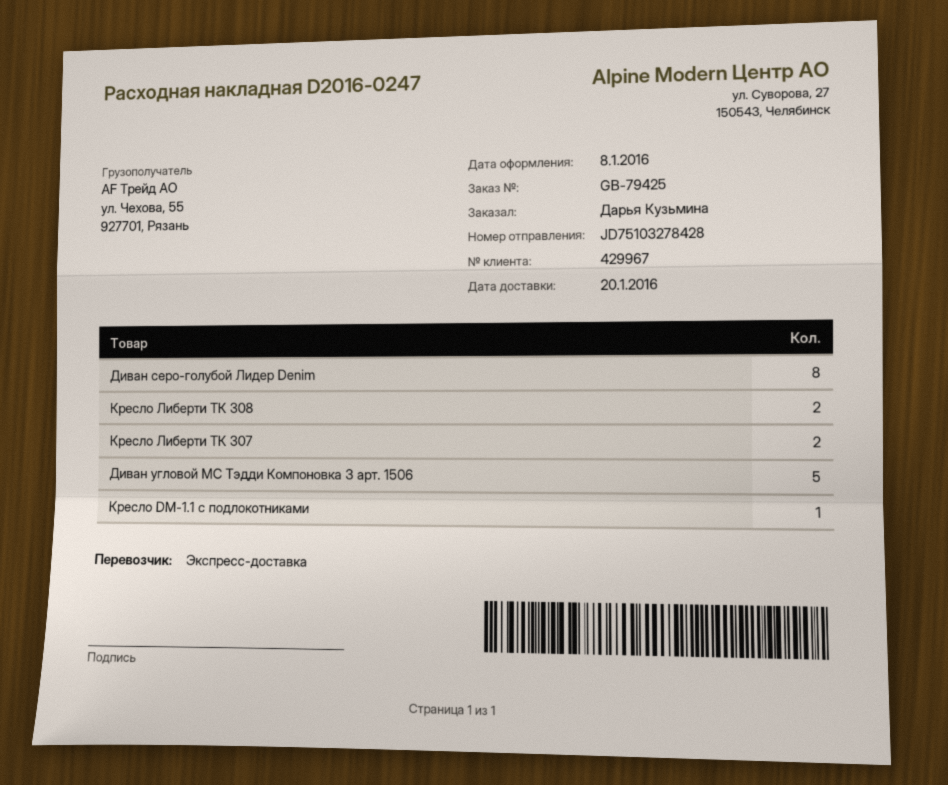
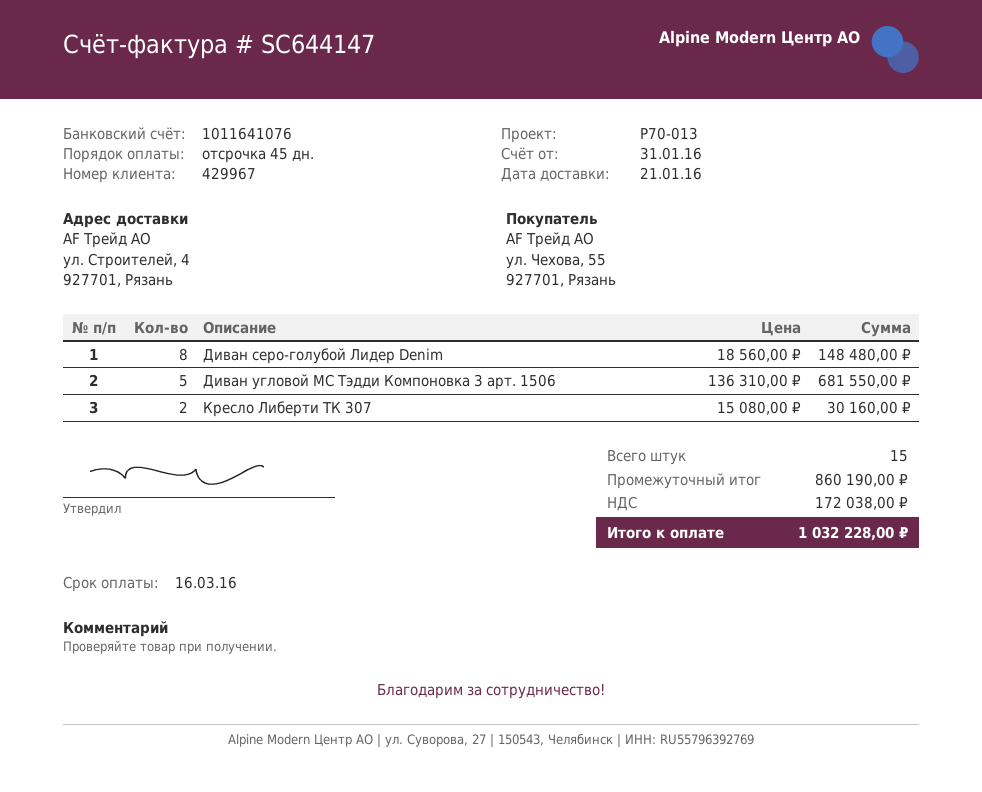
delivery date: 2016-01-20 -> 2016-01-21
ship to: ул. Чехова, 55, 927701, Рязань -> ул. Строителей, 4, 927701, Рязань
Кресло Либерти ТК 308: 2 -> none
Кресло DM-1.1 с подлокотниками: 1 -> none

